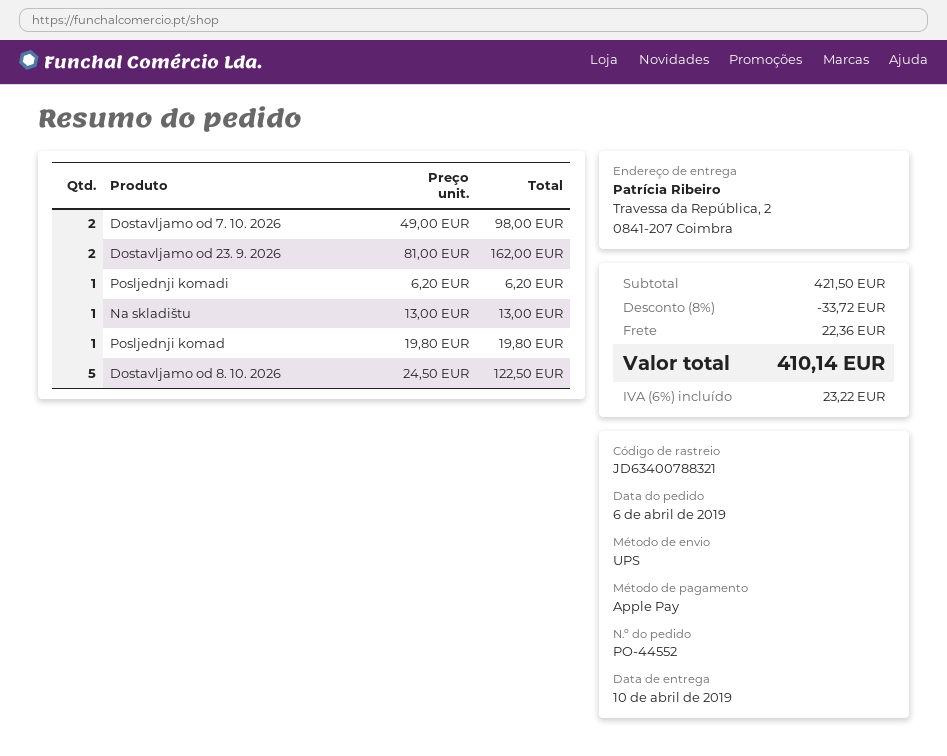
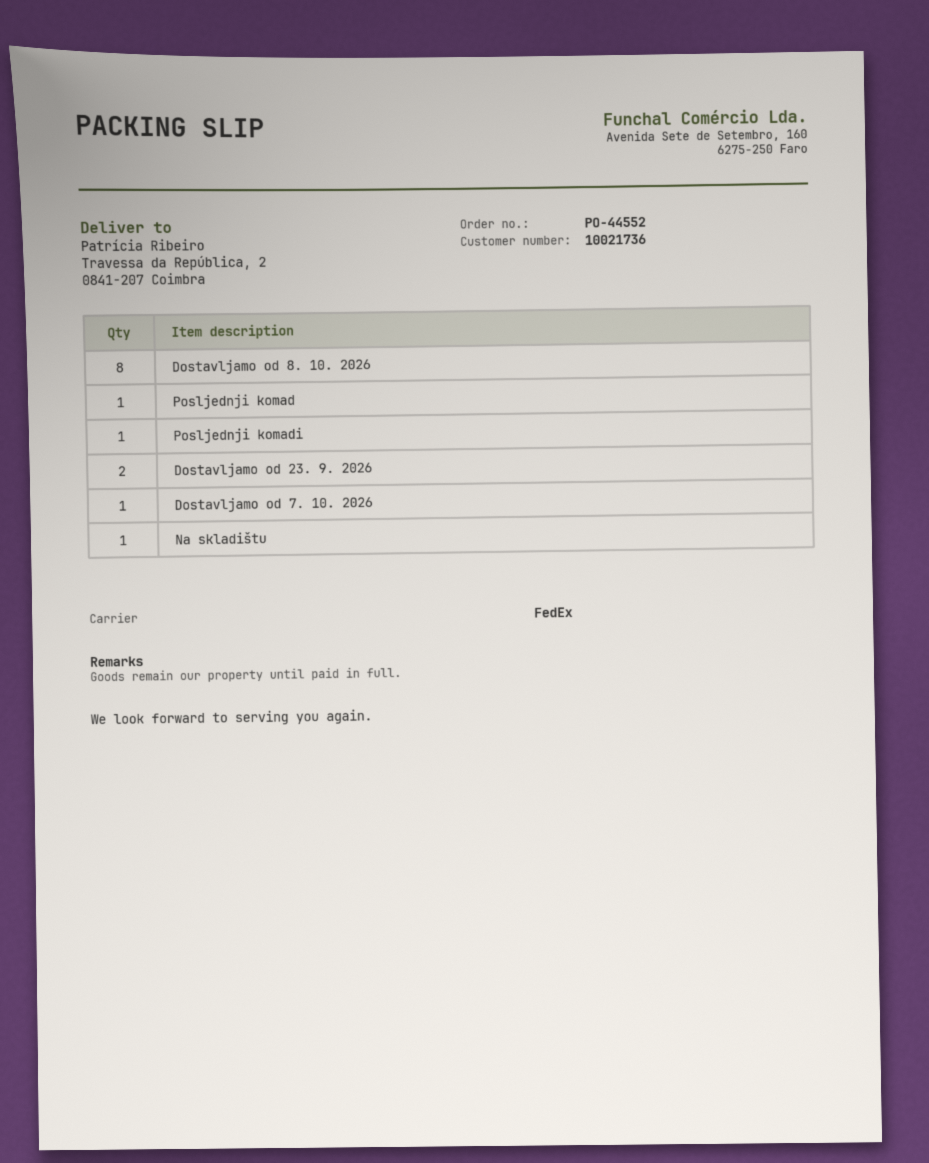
shipping method: UPS -> FedEx
Dostavljamo od 7. 10. 2026: 2 -> 1
Dostavljamo od 8. 10. 2026: 5 -> 8

